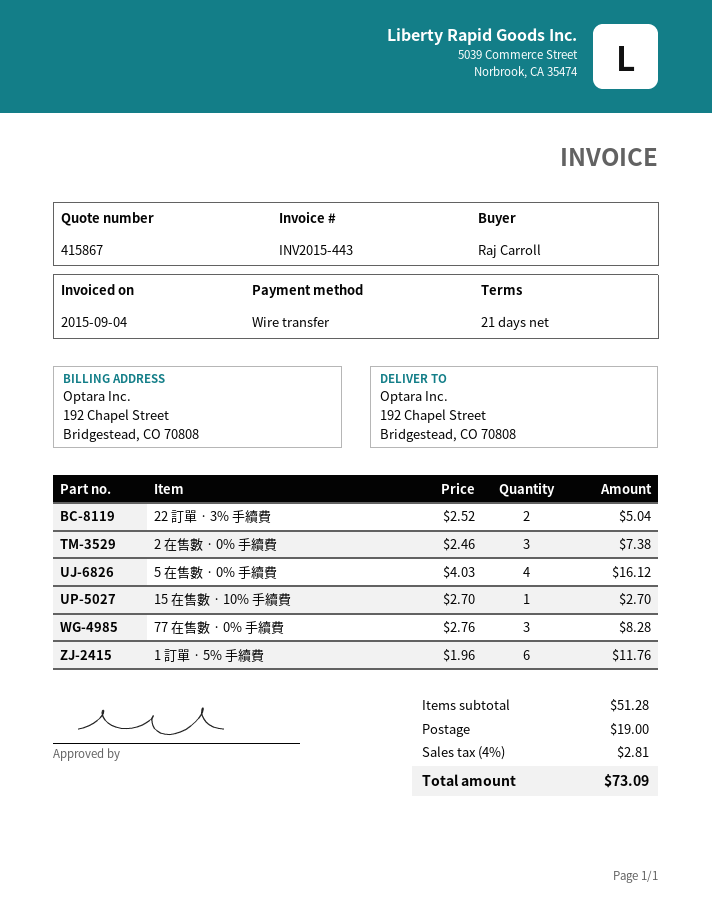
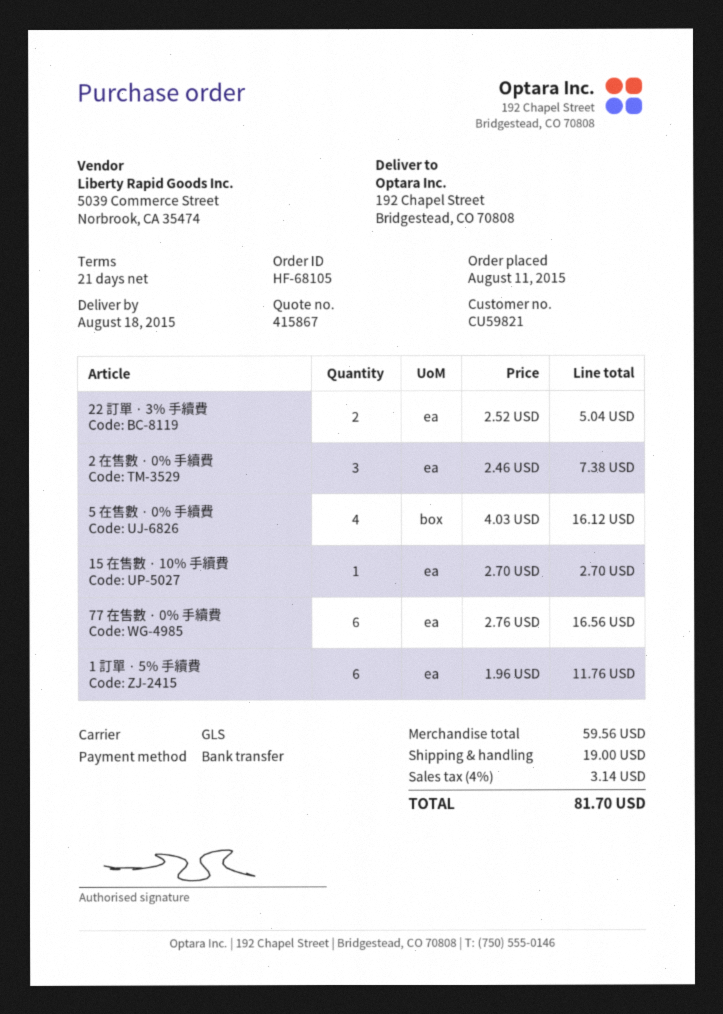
77 在售數 · 0% 手續費: 3 x 2.76 = 8.28 -> 6 x 2.76 = 16.56
subtotal: 51.28 -> 59.56
tax: 4% = 2.81 -> 4% = 3.14
total: 73.09 -> 81.70

